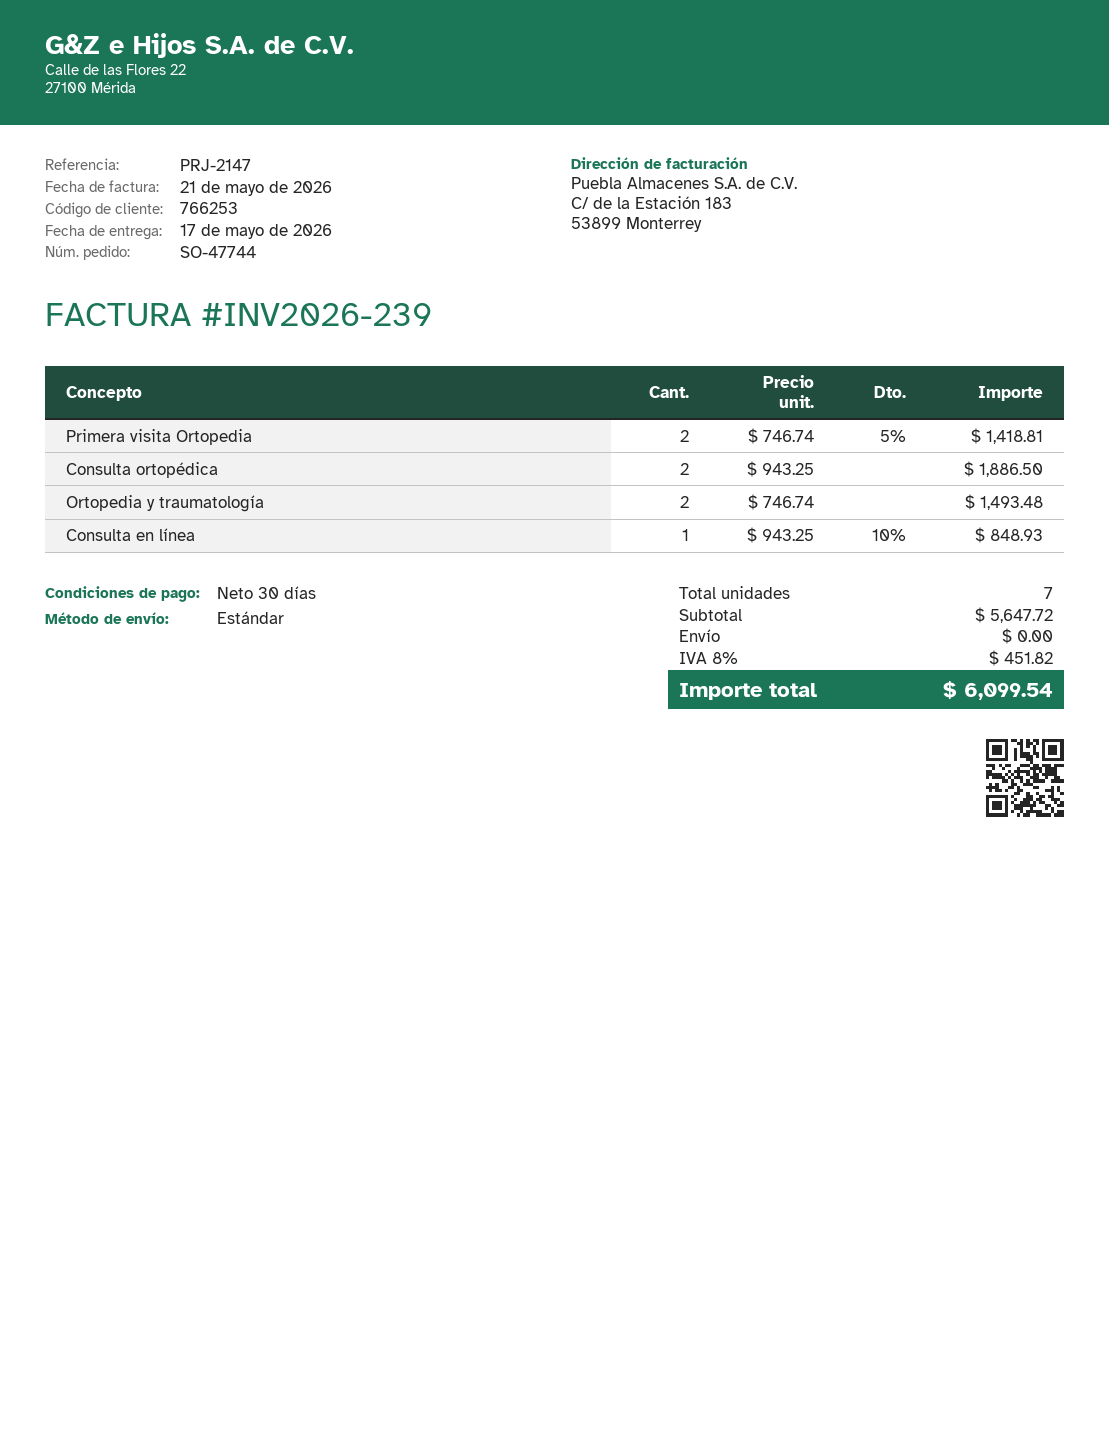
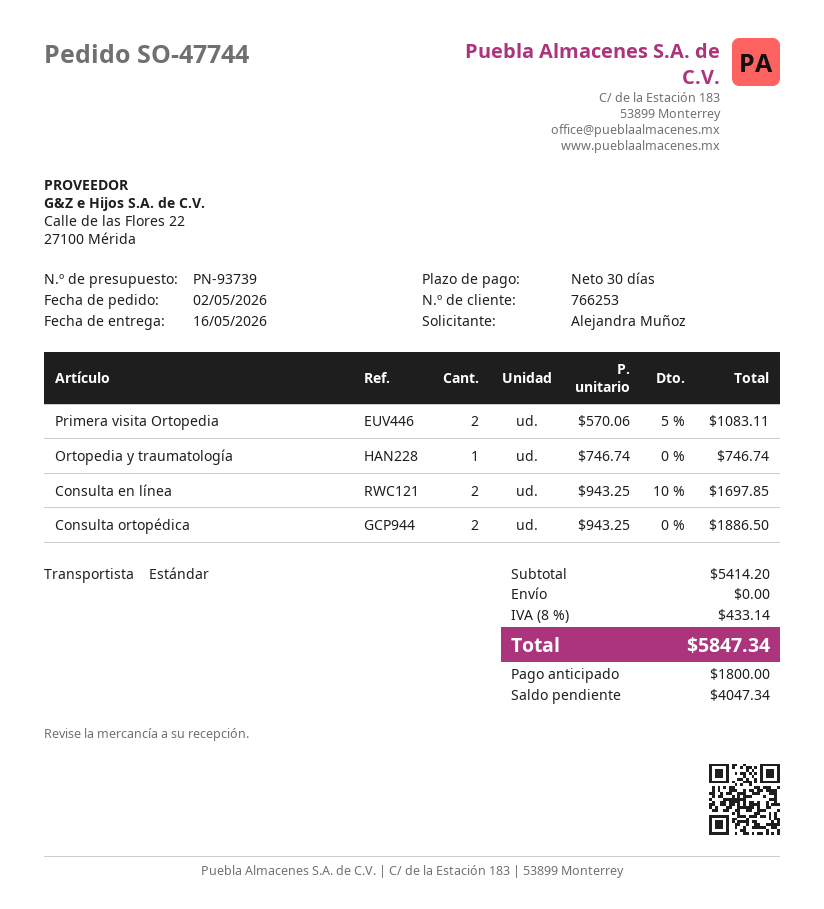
delivery date: 2026-05-17 -> 2026-05-16
Primera visita Ortopedia: 2 x 746.74 - 5% = 1418.81 -> 2 x 570.06 - 5% = 1083.11
Ortopedia y traumatología: 2 x 746.74 = 1493.48 -> 1 x 746.74 = 746.74
Consulta en línea: 1 x 943.25 - 10% = 848.93 -> 2 x 943.25 - 10% = 1697.85
subtotal: 5647.72 -> 5414.20
tax: 8% = 451.82 -> 8% = 433.14
total: 6099.54 -> 5847.34

